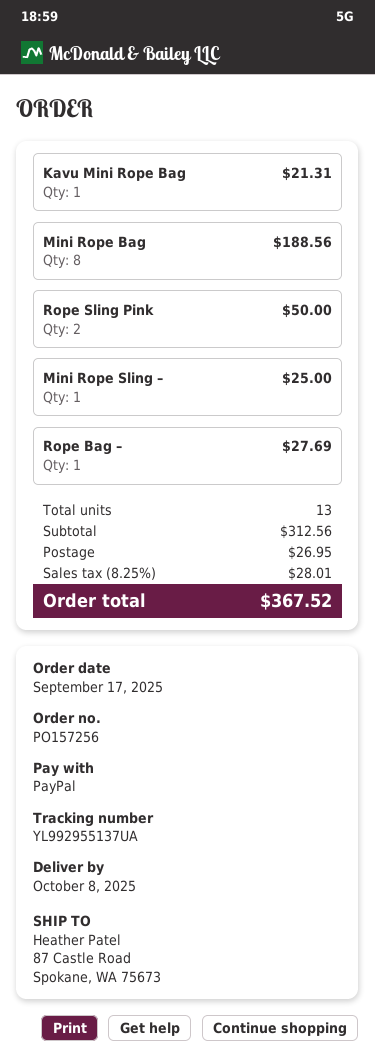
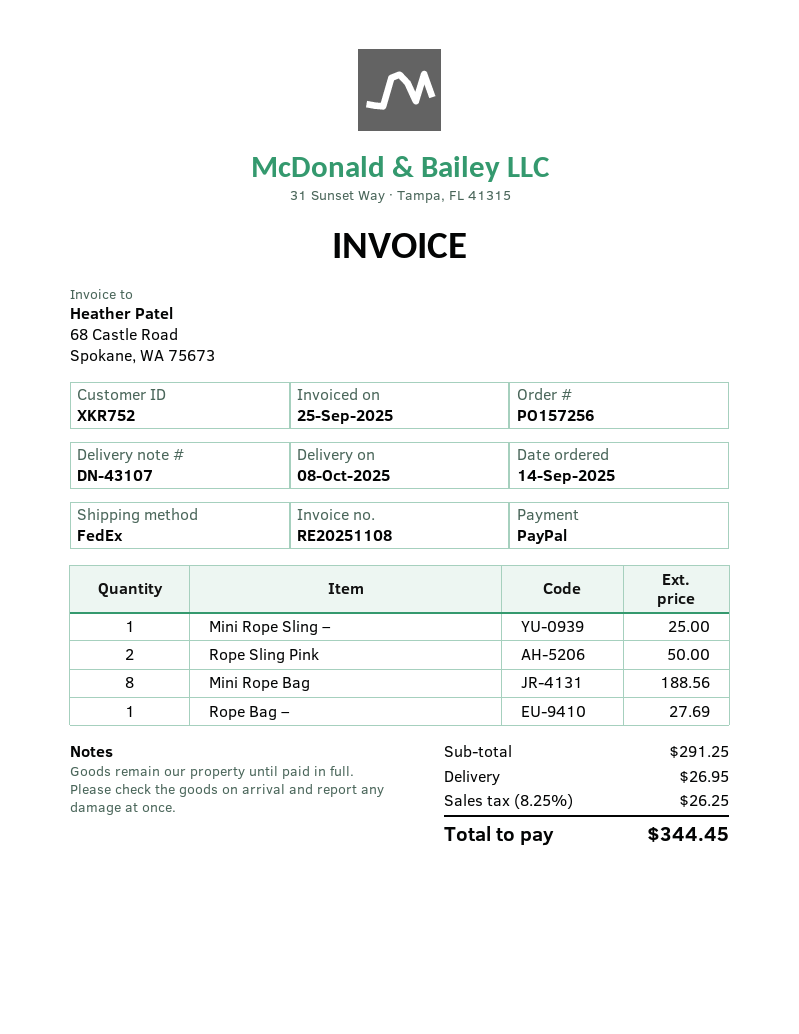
order date: 2025-09-17 -> 2025-09-14
Kavu Mini Rope Bag: 1 for 21.31 -> none
subtotal: 312.56 -> 291.25
tax: 8.25% = 28.01 -> 8.25% = 26.25
total: 367.52 -> 344.45

